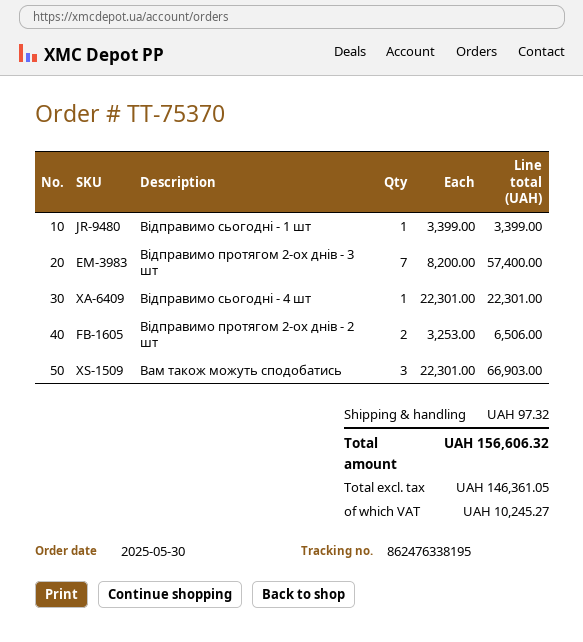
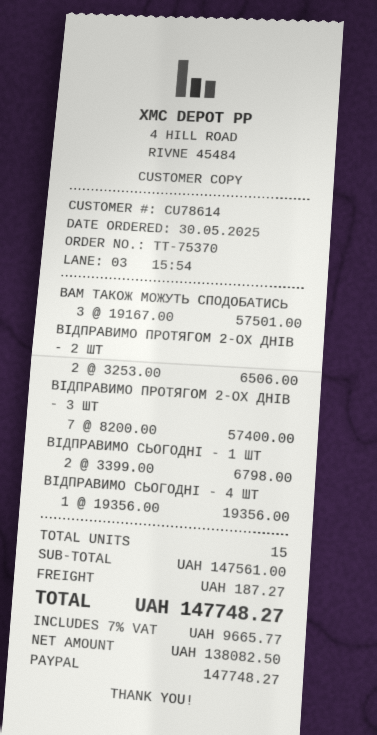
Відправимо сьогодні - 1 шт: 1 x 3399.00 = 3399.00 -> 2 x 3399.00 = 6798.00
Відправимо сьогодні - 4 шт: 1 x 22301.00 = 22301.00 -> 1 x 19356.00 = 19356.00
Вам також можуть сподобатись: 3 x 22301.00 = 66903.00 -> 3 x 19167.00 = 57501.00
shipping: 97.32 -> 187.27
net: 146361.05 -> 138082.50
tax: 10245.27 -> 9665.77
total: 156606.32 -> 147748.27

